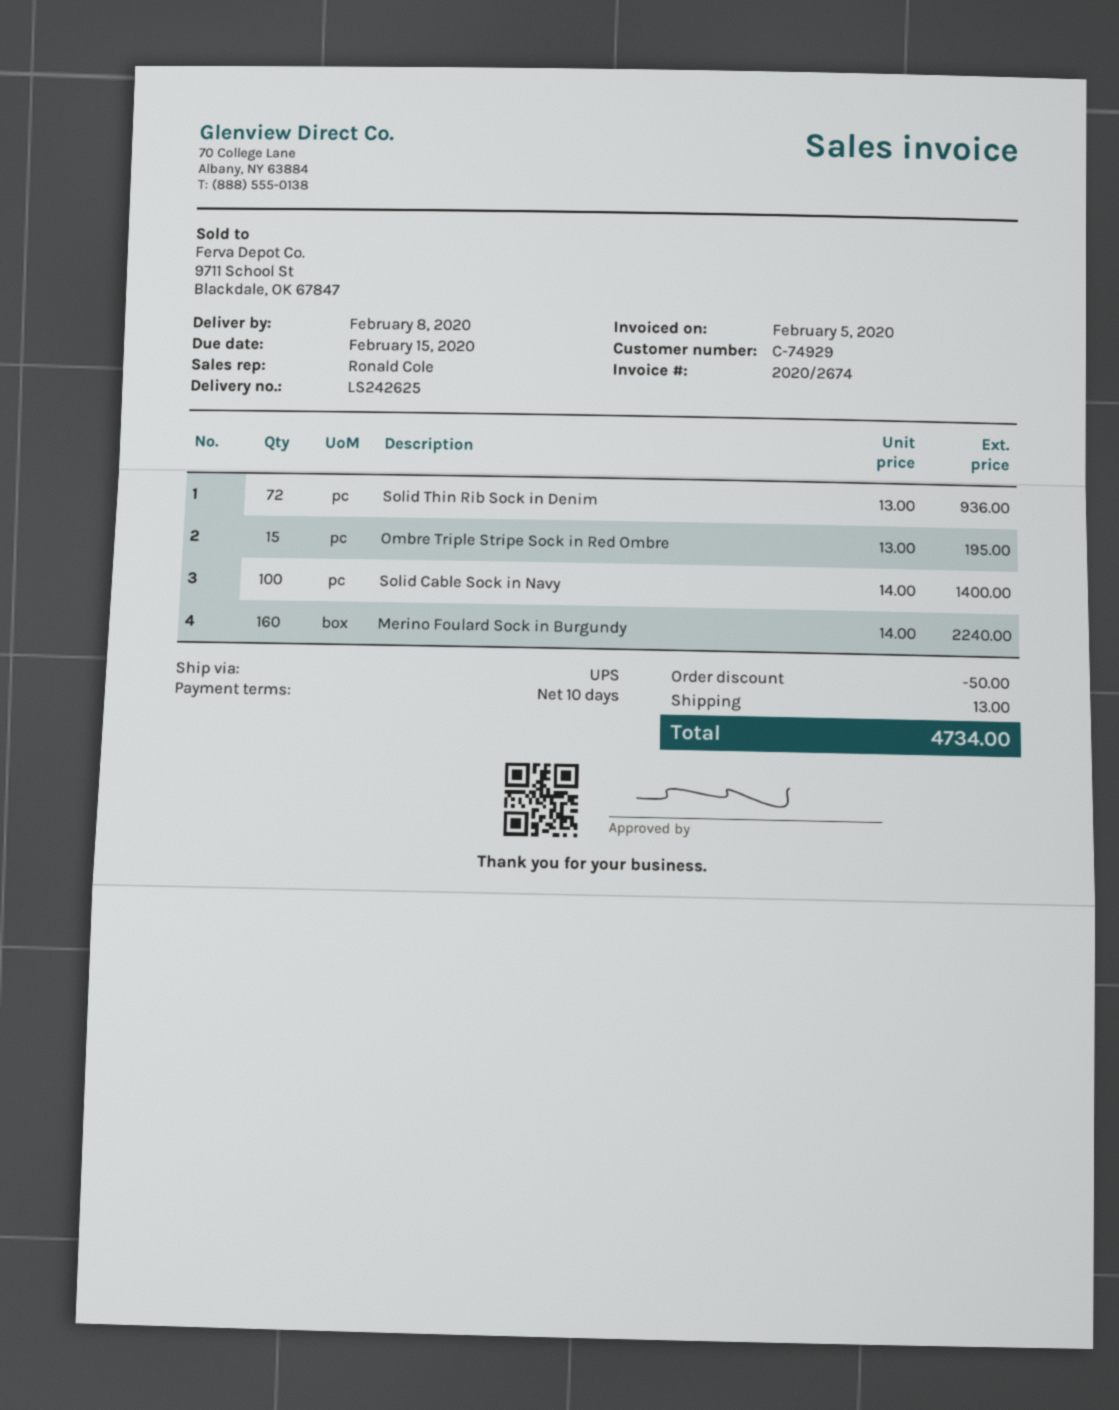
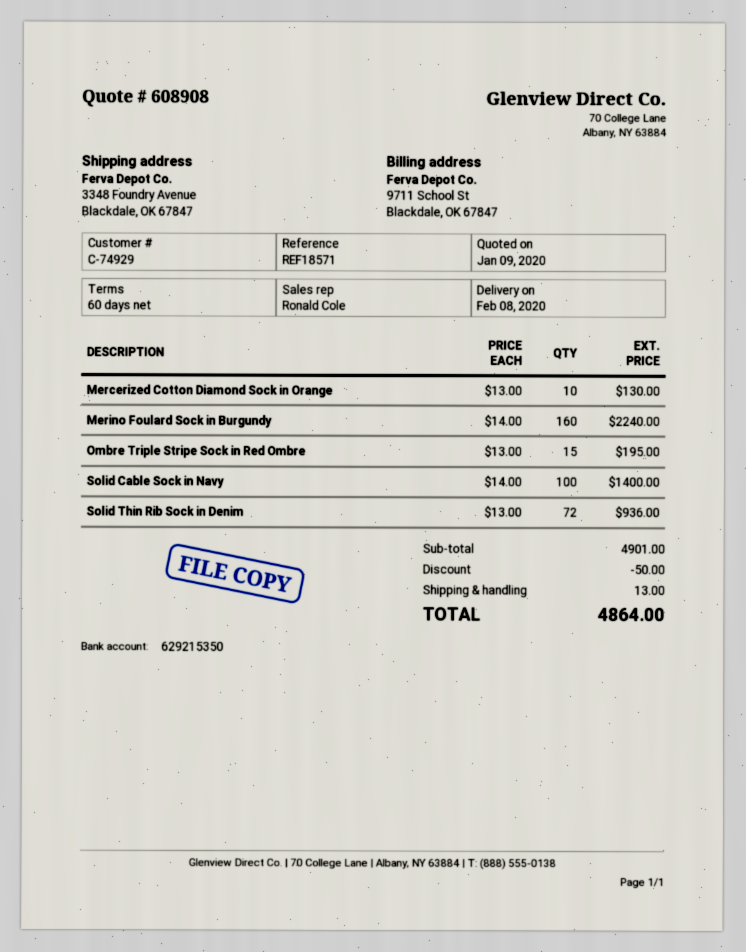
payment terms: 10 days -> 60 days
Mercerized Cotton Diamond Sock in Orange: none -> 10 x 13.00 = 130.00
total: 4734.00 -> 4864.00

